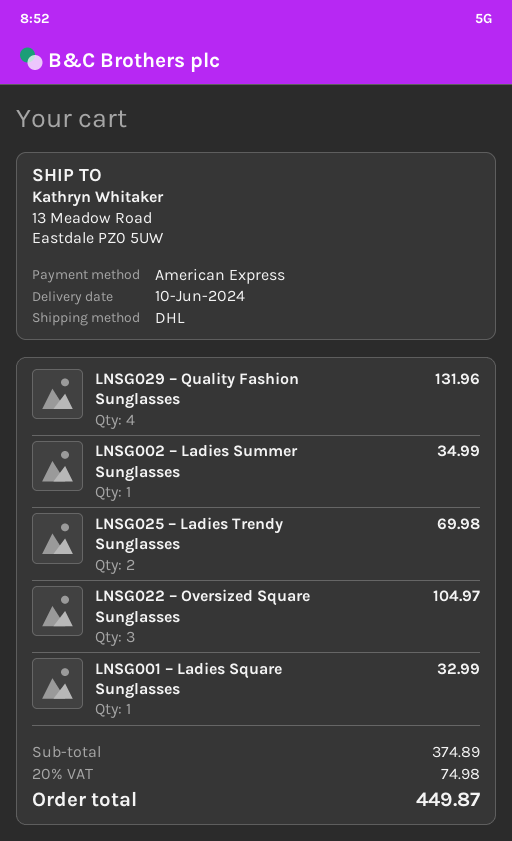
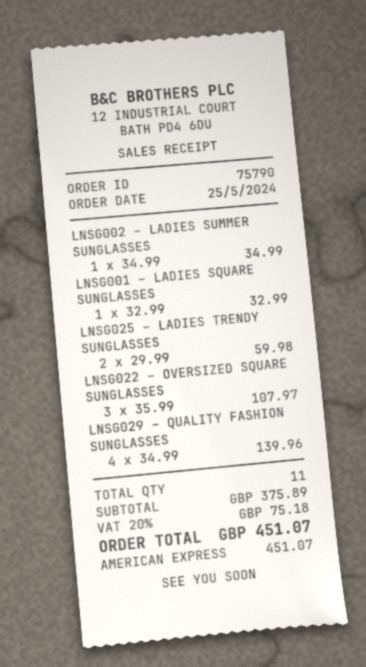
LNSG029 – Quality Fashion Sunglasses: 4 for 131.96 -> 4 for 139.96
LNSG025 – Ladies Trendy Sunglasses: 2 for 69.98 -> 2 for 59.98
LNSG022 – Oversized Square Sunglasses: 3 for 104.97 -> 3 for 107.97
subtotal: 374.89 -> 375.89
tax: 20% = 74.98 -> 20% = 75.18
total: 449.87 -> 451.07

